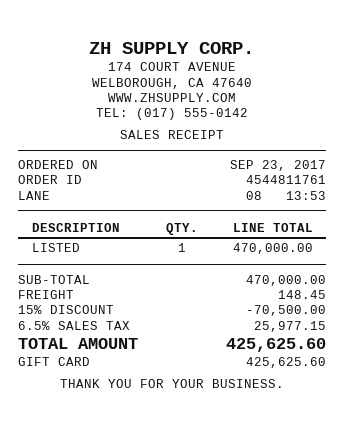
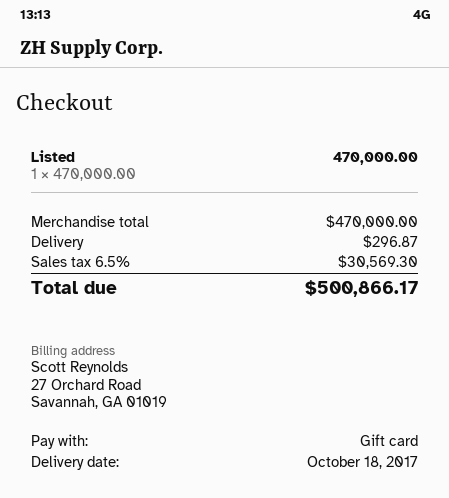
discount: 15% = 70500.00 -> none
shipping: 148.45 -> 296.87
tax: 6.5% = 25977.15 -> 6.5% = 30569.30
total: 425625.60 -> 500866.17

